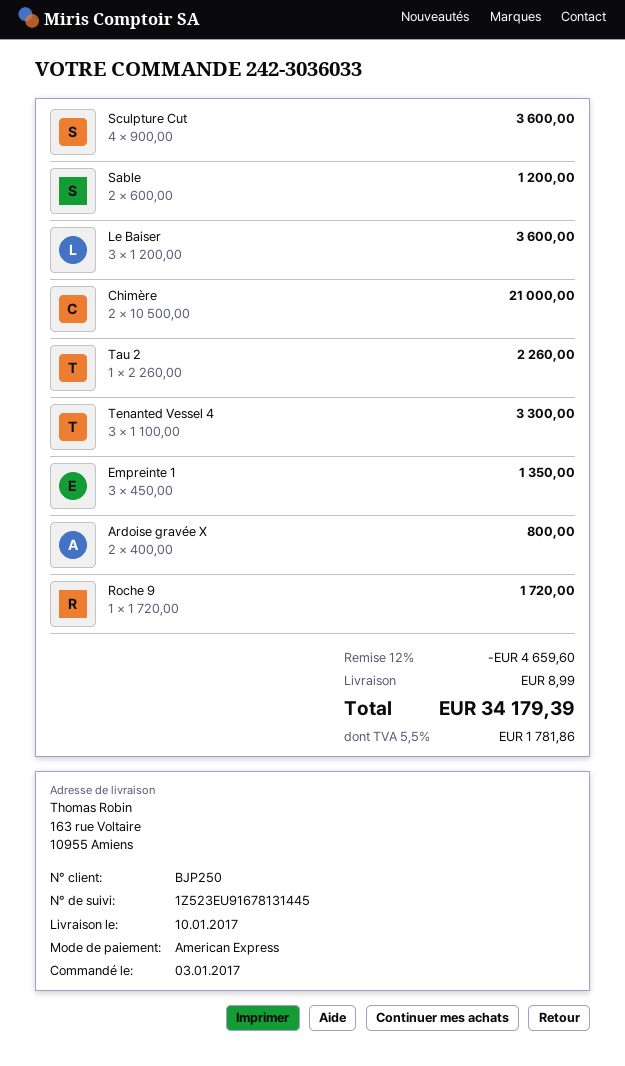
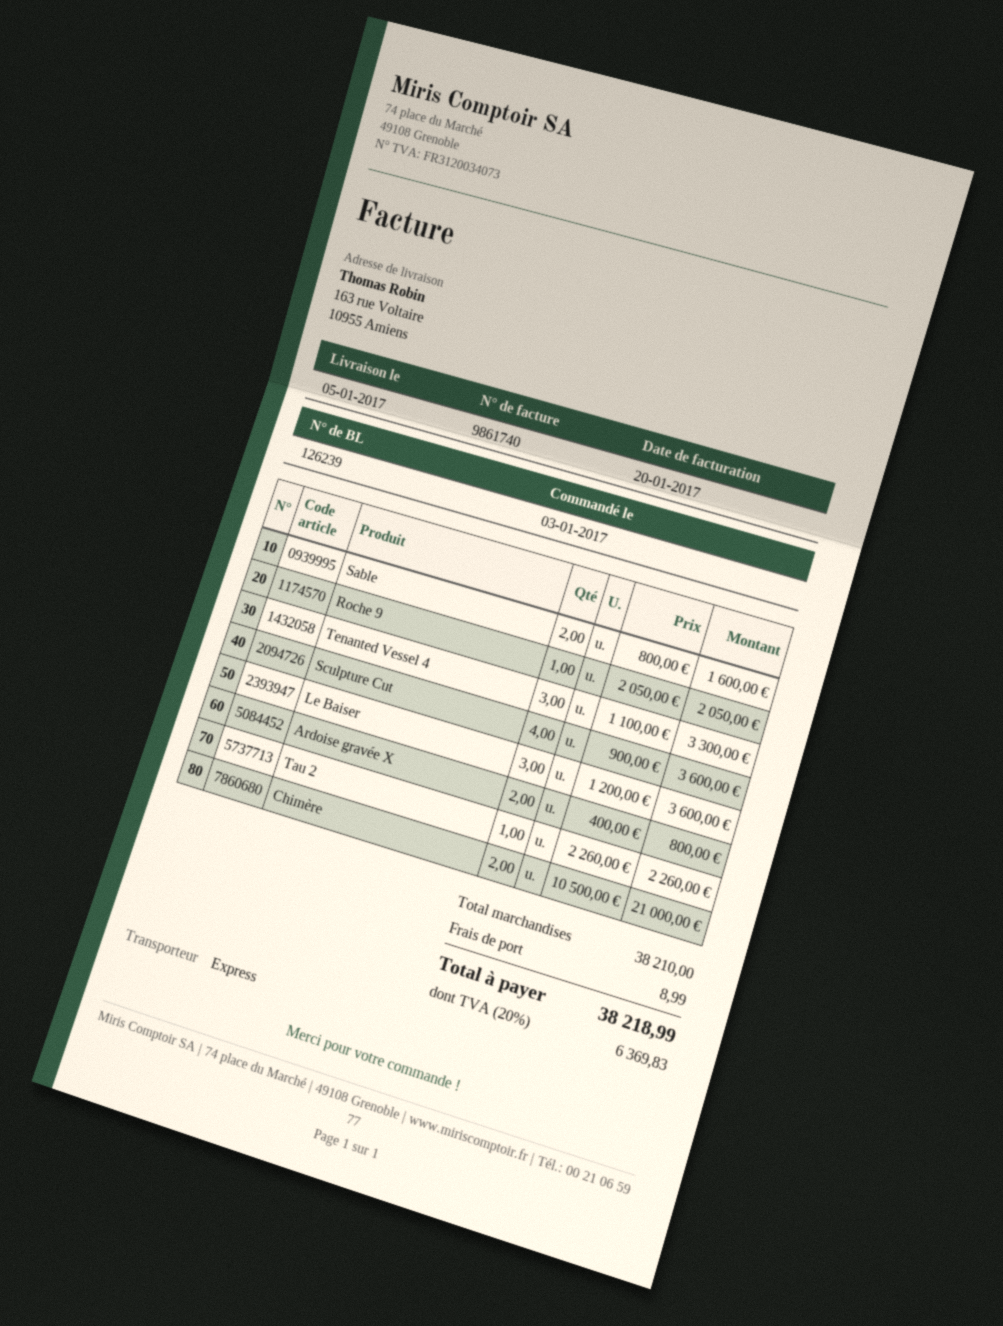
delivery date: 2017-01-10 -> 2017-01-05
Sable: 2 x 600.00 = 1200.00 -> 2 x 800.00 = 1600.00
Empreinte 1: 3 x 450.00 = 1350.00 -> none
Roche 9: 1 x 1720.00 = 1720.00 -> 1 x 2050.00 = 2050.00
discount: 12% = 4659.60 -> none
tax: 5.5% = 1781.86 -> 20% = 6369.83
total: 34179.39 -> 38218.99

